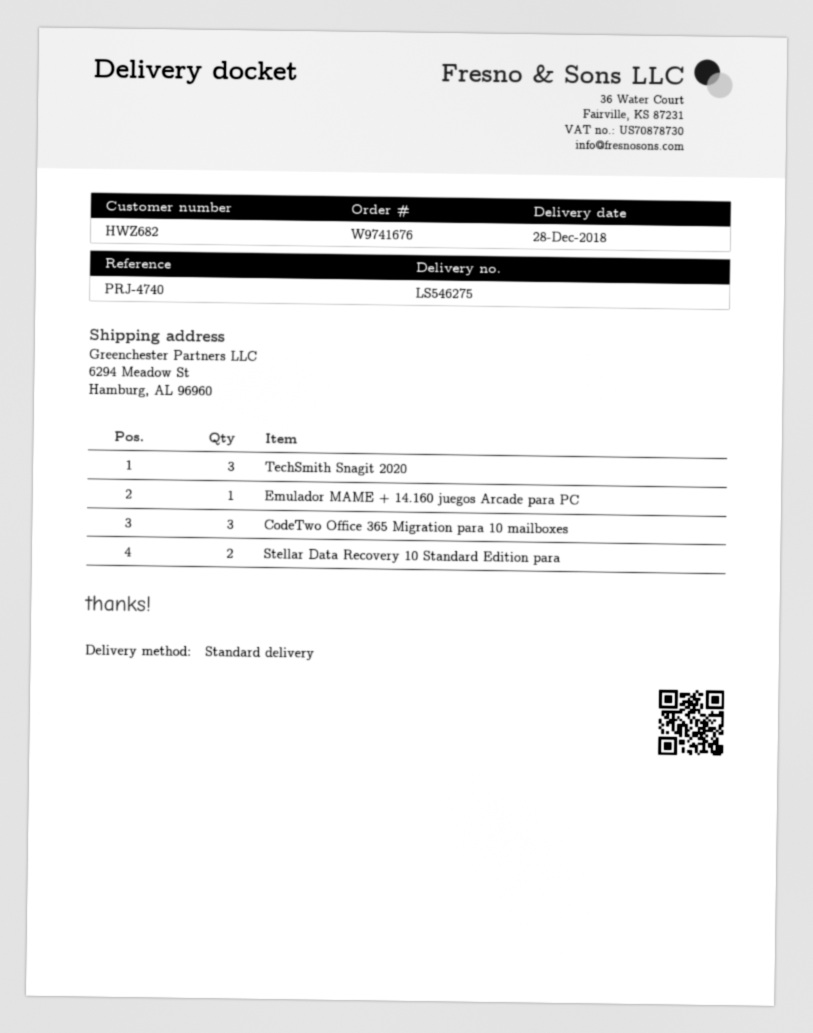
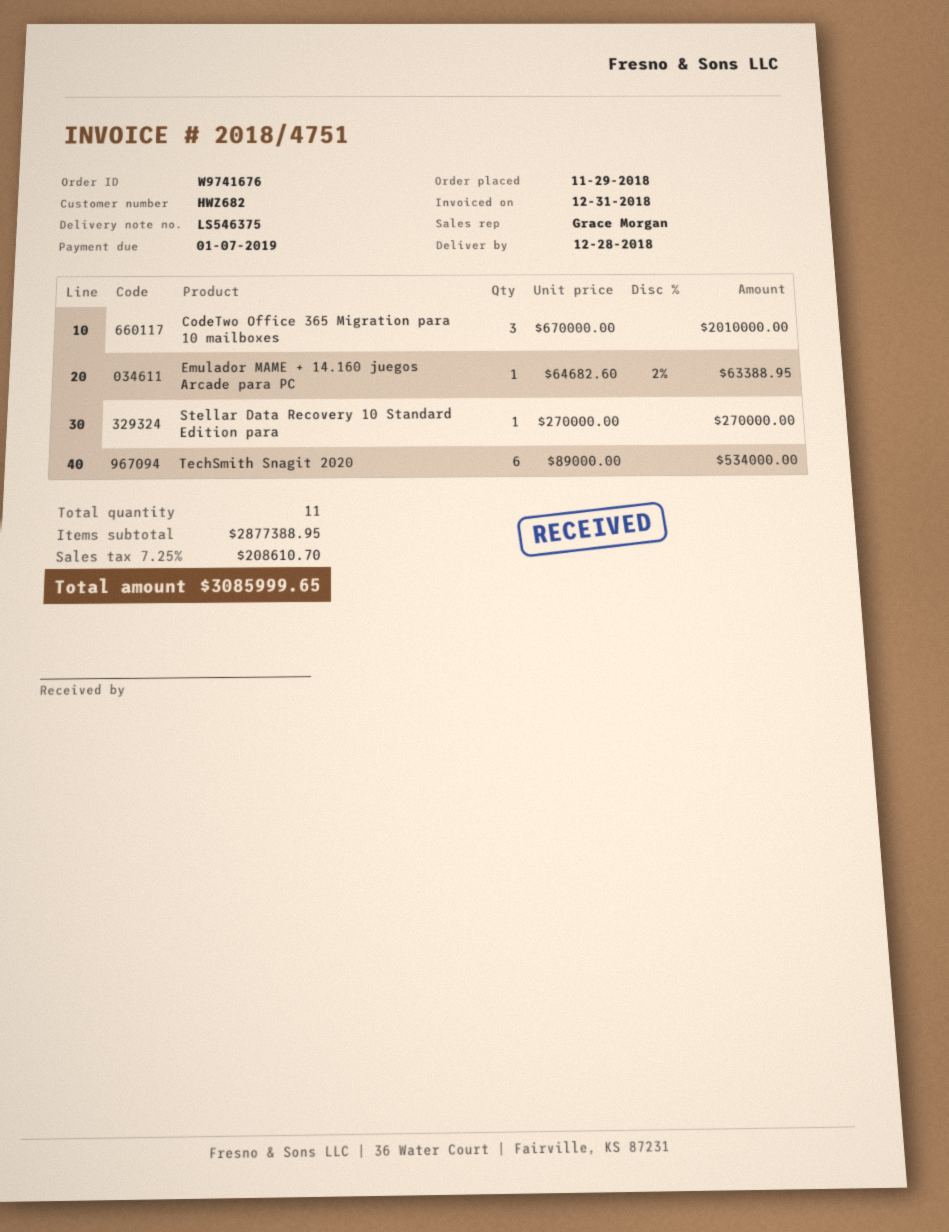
delivery note number: LS546275 -> LS546375
TechSmith Snagit 2020: 3 -> 6
Stellar Data Recovery 10 Standard Edition para: 2 -> 1

